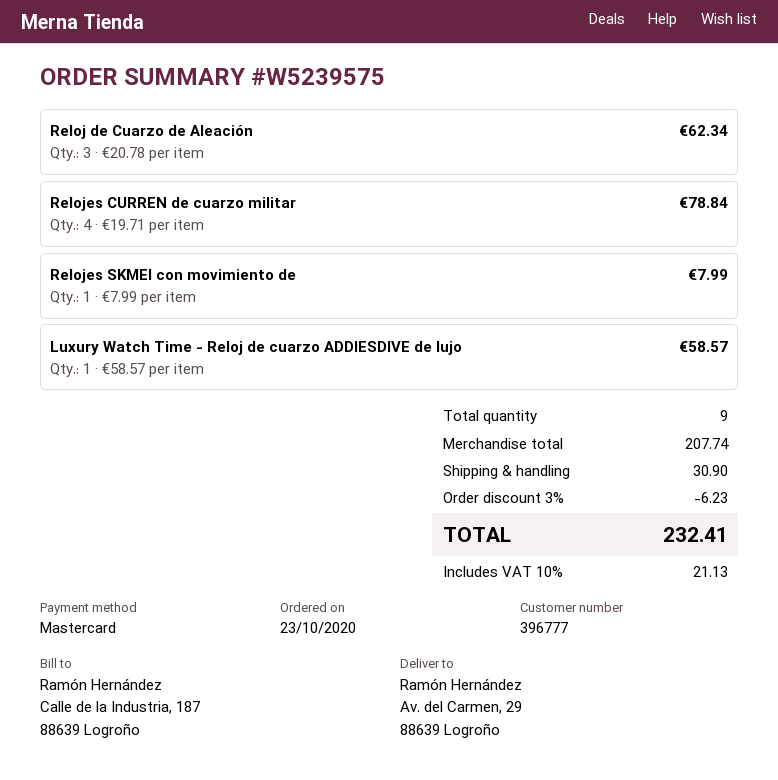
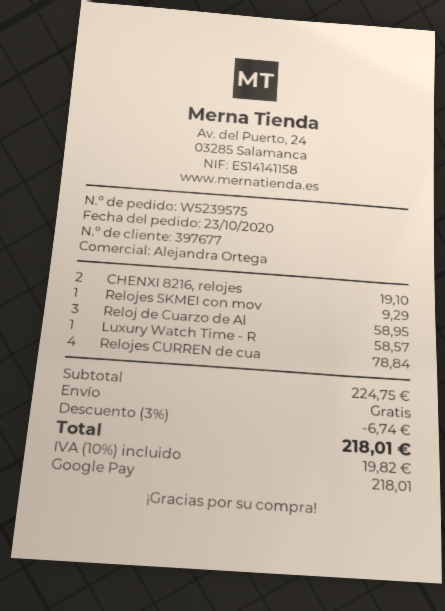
customer number: 396777 -> 397677
payment method: Mastercard -> Google Pay
Reloj de Cuarzo de Aleación: 3 for 62.34 -> 3 for 58.95
Relojes SKMEI con movimiento de: 1 for 7.99 -> 1 for 9.29
CHENXI 8216, relojes: none -> 2 for 19.10
subtotal: 207.74 -> 224.75
discount: 3% = 6.23 -> 3% = 6.74
shipping: 30.90 -> 0.00
tax: 10% = 21.13 -> 10% = 19.82
total: 232.41 -> 218.01

